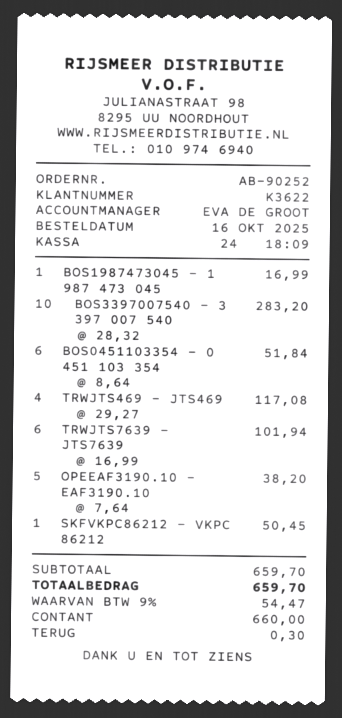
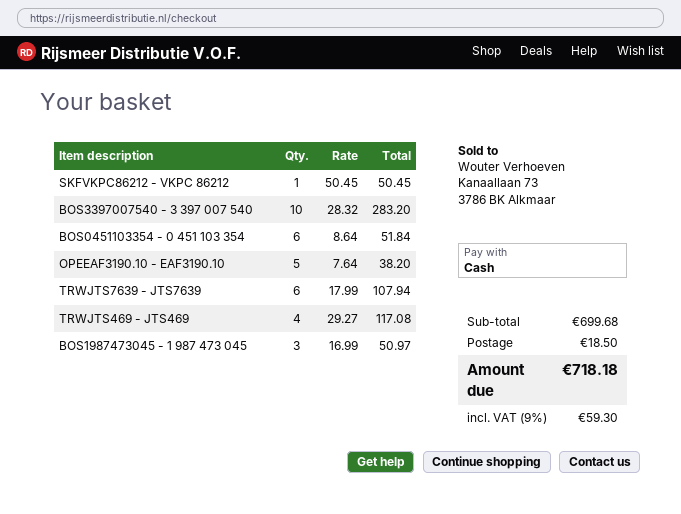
BOS1987473045 - 1 987 473 045: 1 x 16.99 = 16.99 -> 3 x 16.99 = 50.97
TRWJTS7639 - JTS7639: 6 x 16.99 = 101.94 -> 6 x 17.99 = 107.94
subtotal: 659.70 -> 699.68
shipping: none -> 18.50
tax: 9% = 54.47 -> 9% = 59.30
total: 659.70 -> 718.18

